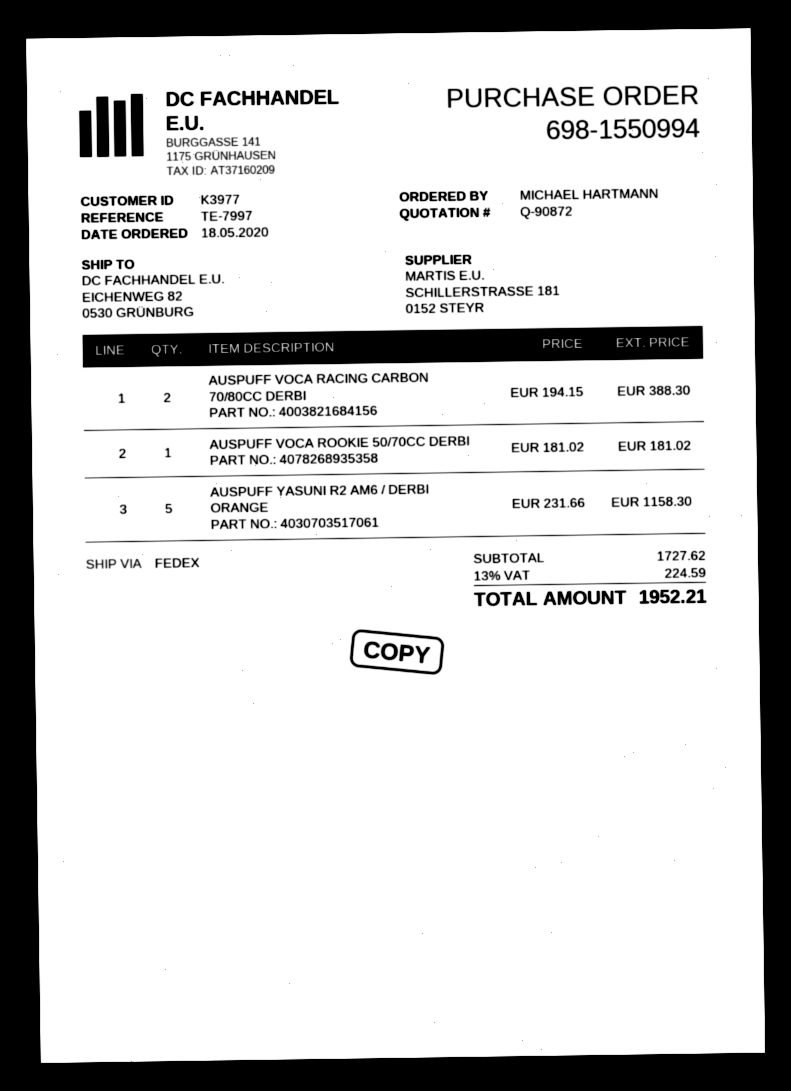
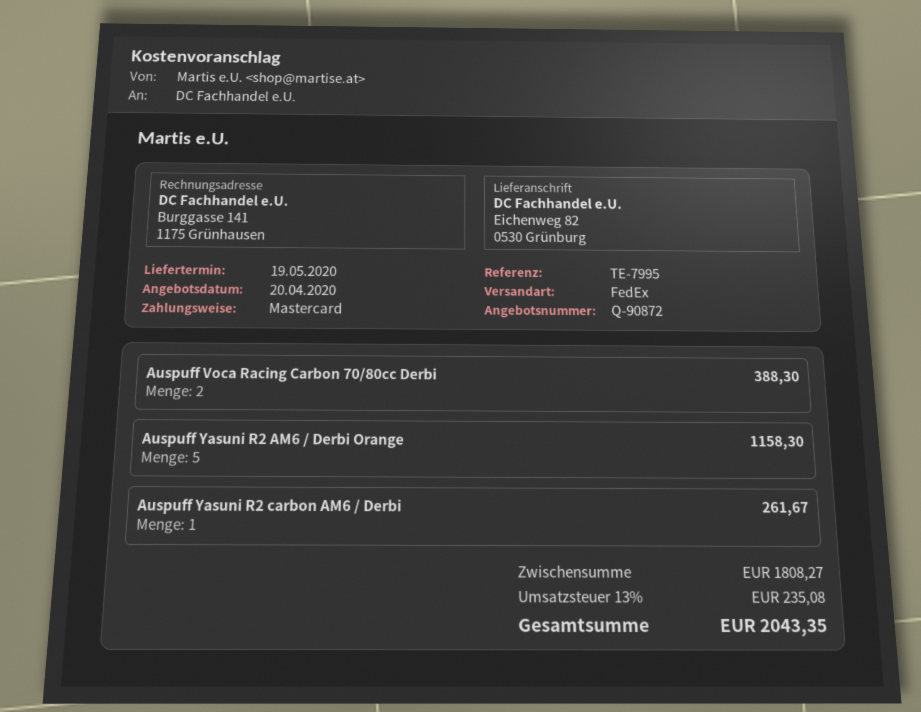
reference: TE-7997 -> TE-7995
AUSPUFF VOCA ROOKIE 50/70CC DERBI: 1 for 181.02 -> none
Auspuff Yasuni R2 carbon AM6 / Derbi: none -> 1 for 261.67
subtotal: 1727.62 -> 1808.27
tax: 13% = 224.59 -> 13% = 235.08
total: 1952.21 -> 2043.35

